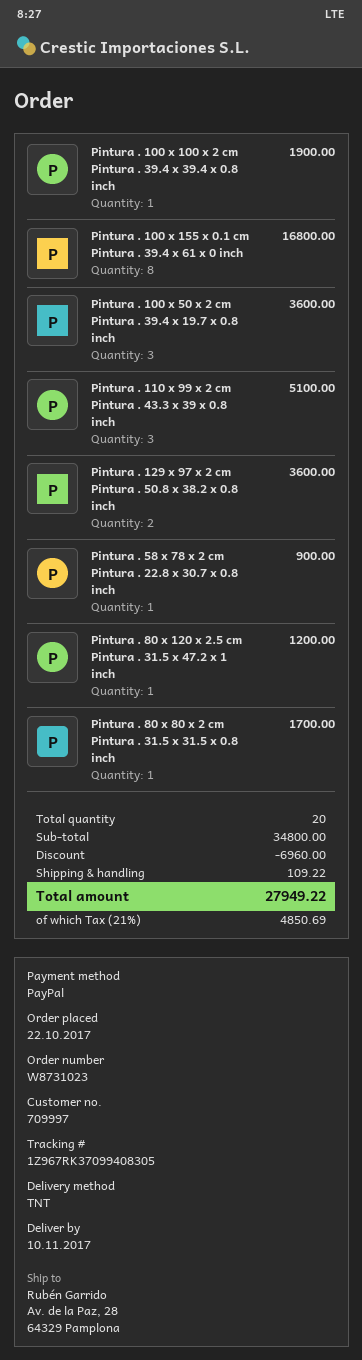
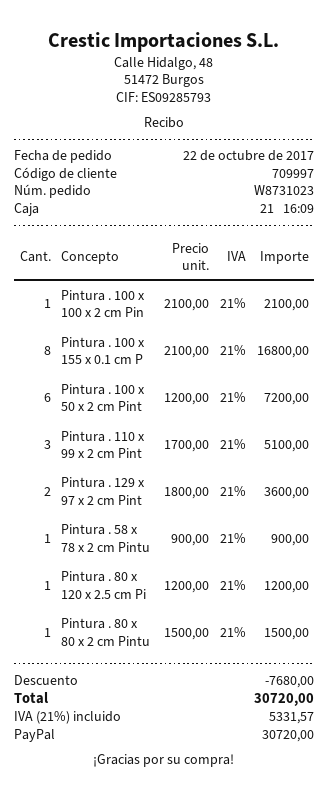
Pintura . 100 x 100 x 2 cm Pintura . 39.4 x 39.4 x 0.8 inch: 1 for 1900.00 -> 1 for 2100.00
Pintura . 100 x 50 x 2 cm Pintura . 39.4 x 19.7 x 0.8 inch: 3 for 3600.00 -> 6 for 7200.00
Pintura . 80 x 80 x 2 cm Pintura . 31.5 x 31.5 x 0.8 inch: 1 for 1700.00 -> 1 for 1500.00
discount: 6960.00 -> 7680.00
shipping: 109.22 -> none
tax: 21% = 4850.69 -> 21% = 5331.57
total: 27949.22 -> 30720.00

